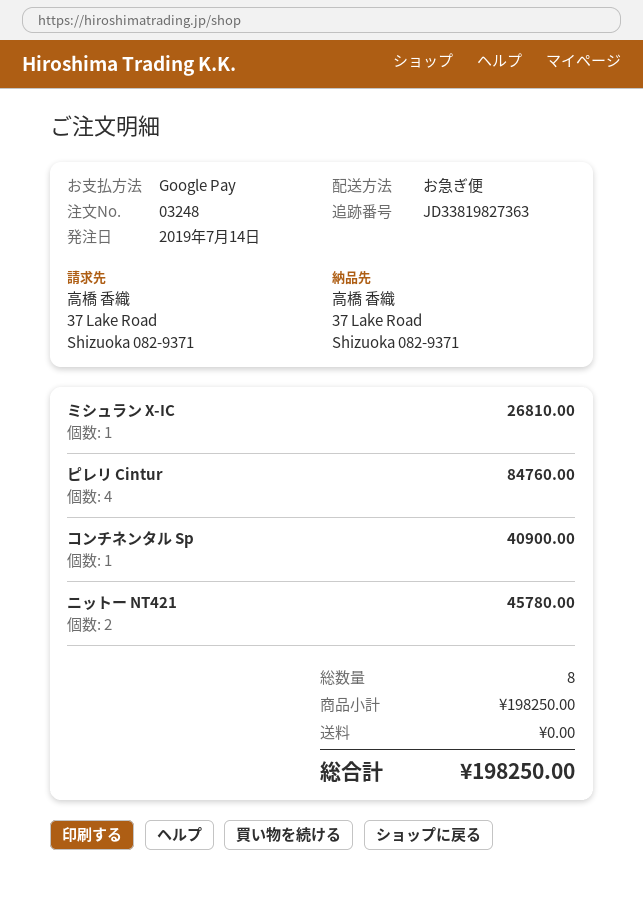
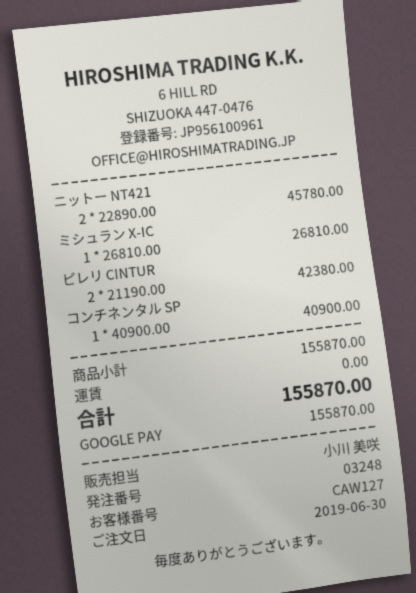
order date: 2019-07-14 -> 2019-06-30
ピレリ Cintur: 4 for 84760.00 -> 2 for 42380.00
subtotal: 198250.00 -> 155870.00
total: 198250.00 -> 155870.00

